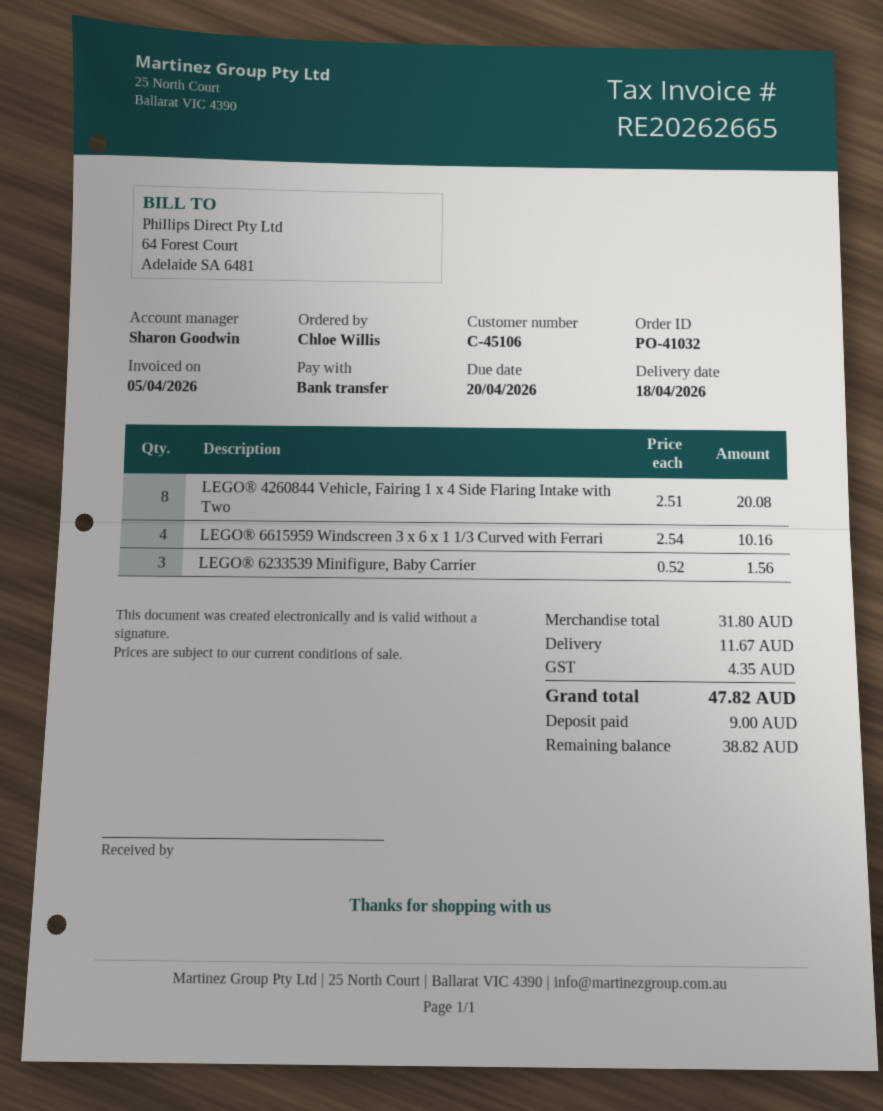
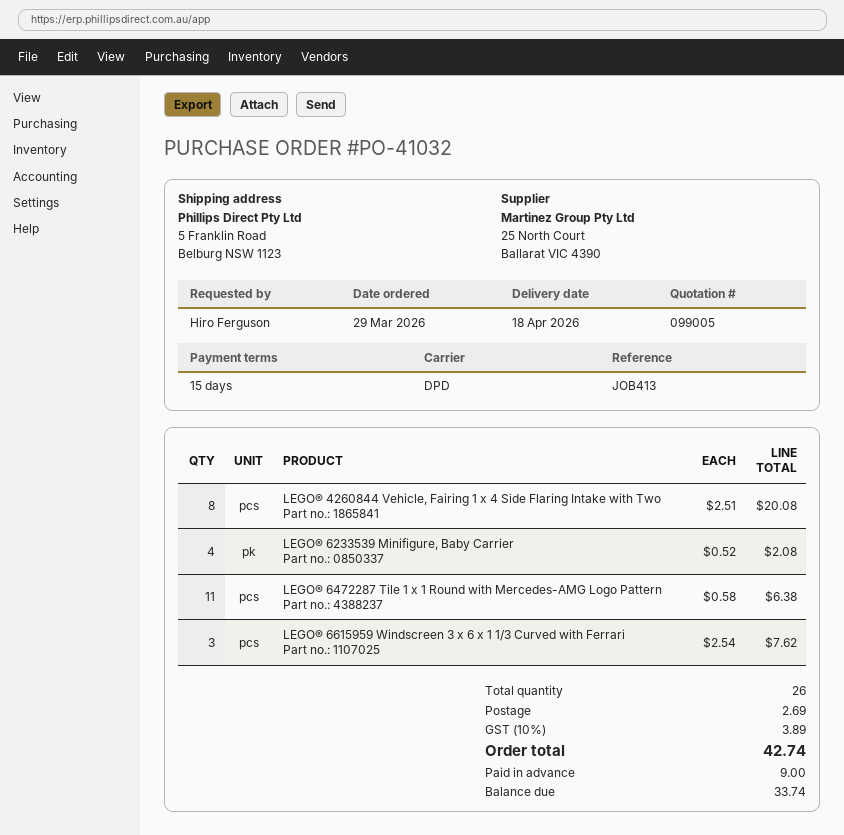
ordered by: Chloe Willis -> Hiro Ferguson
LEGO® 6615959 Windscreen 3 x 6 x 1 1/3 Curved with Ferrari: 4 x 2.54 = 10.16 -> 3 x 2.54 = 7.62
LEGO® 6233539 Minifigure, Baby Carrier: 3 x 0.52 = 1.56 -> 4 x 0.52 = 2.08
LEGO® 6472287 Tile 1 x 1 Round with Mercedes-AMG Logo Pattern: none -> 11 x 0.58 = 6.38
shipping: 11.67 -> 2.69
tax: 4.35 -> 3.89
total: 47.82 -> 42.74
balance: 38.82 -> 33.74

